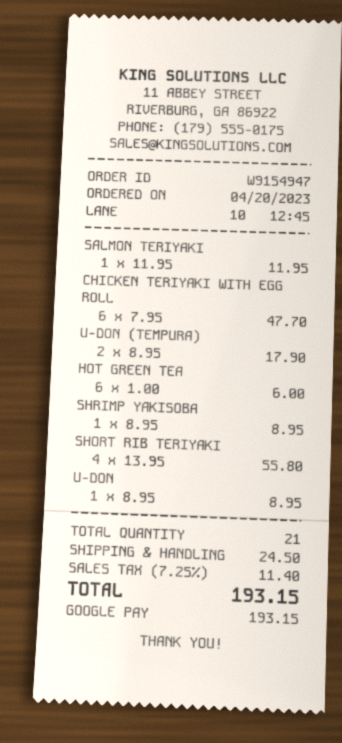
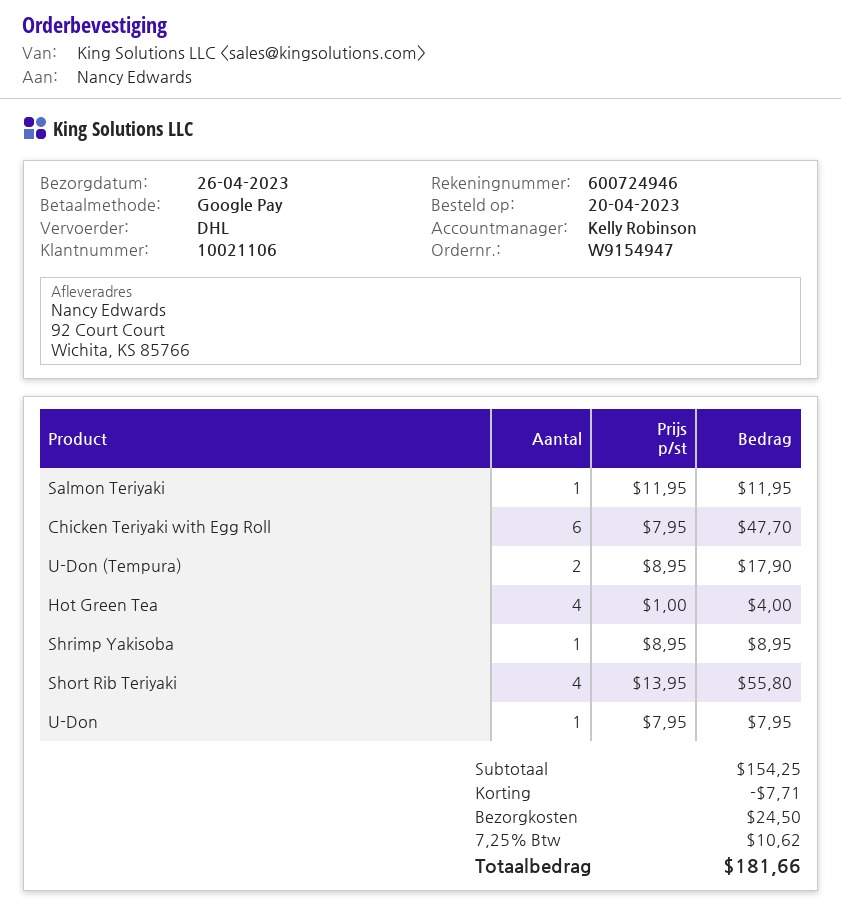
HOT GREEN TEA: 6 x 1.00 = 6.00 -> 4 x 1.00 = 4.00
U-DON: 1 x 8.95 = 8.95 -> 1 x 7.95 = 7.95
discount: none -> 7.71
tax: 7.25% = 11.40 -> 7.25% = 10.62
total: 193.15 -> 181.66

